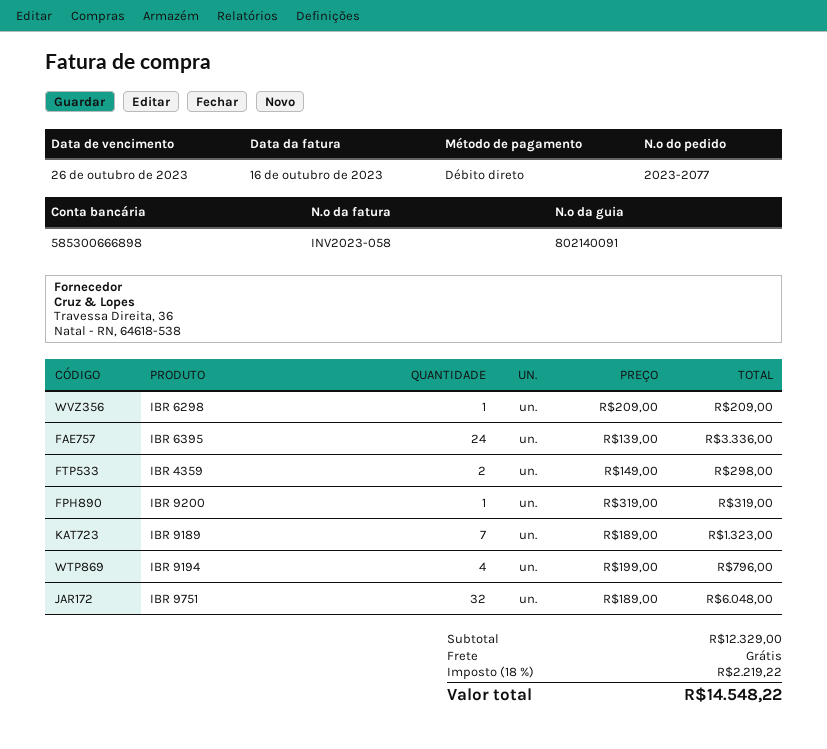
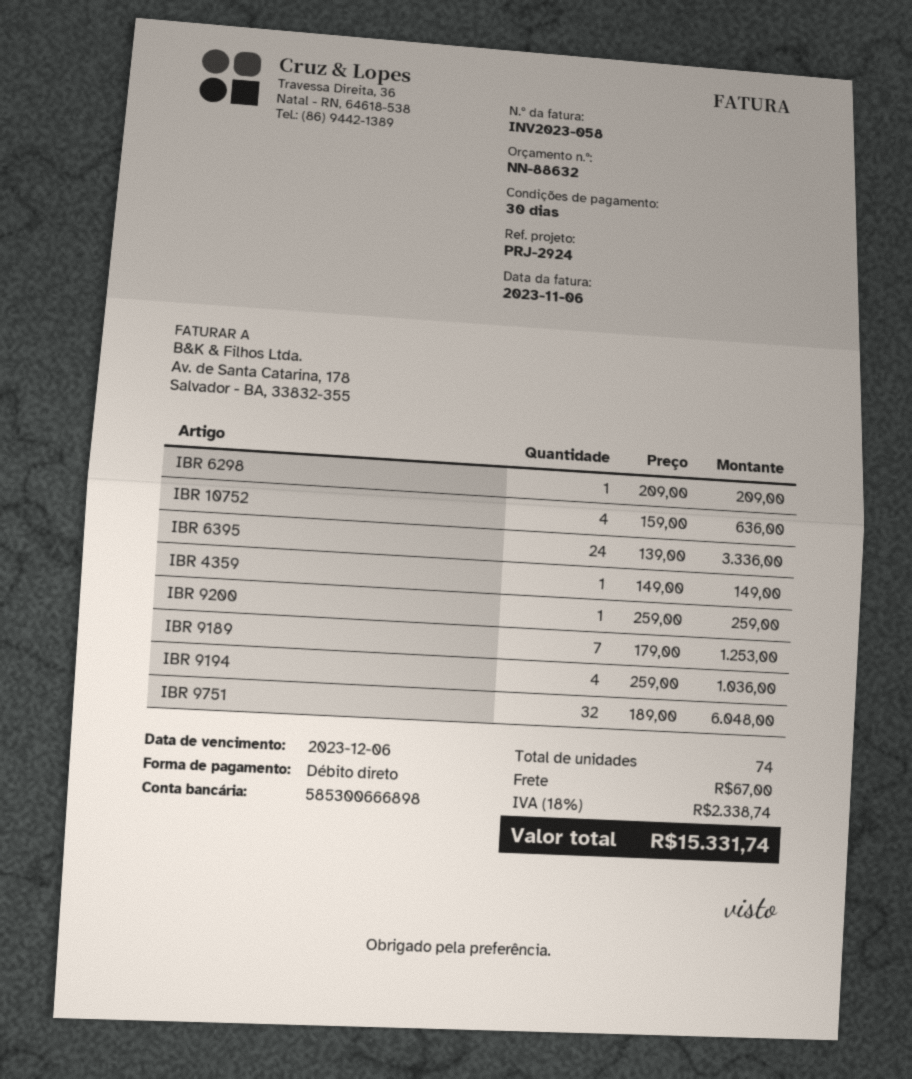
invoice date: 2023-10-16 -> 2023-11-06
due date: 2023-10-26 -> 2023-12-06
IBR 4359: 2 x 149.00 = 298.00 -> 1 x 149.00 = 149.00
IBR 9200: 1 x 319.00 = 319.00 -> 1 x 259.00 = 259.00
IBR 9189: 7 x 189.00 = 1323.00 -> 7 x 179.00 = 1253.00
IBR 9194: 4 x 199.00 = 796.00 -> 4 x 259.00 = 1036.00
IBR 10752: none -> 4 x 159.00 = 636.00
shipping: 0.00 -> 67.00
tax: 18% = 2219.22 -> 18% = 2338.74
total: 14548.22 -> 15331.74

